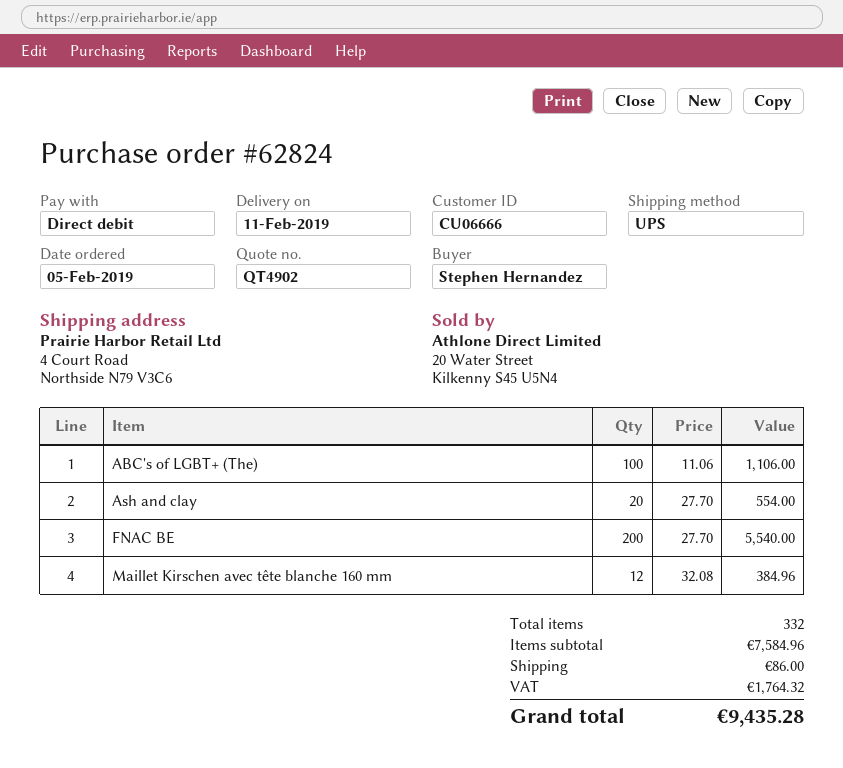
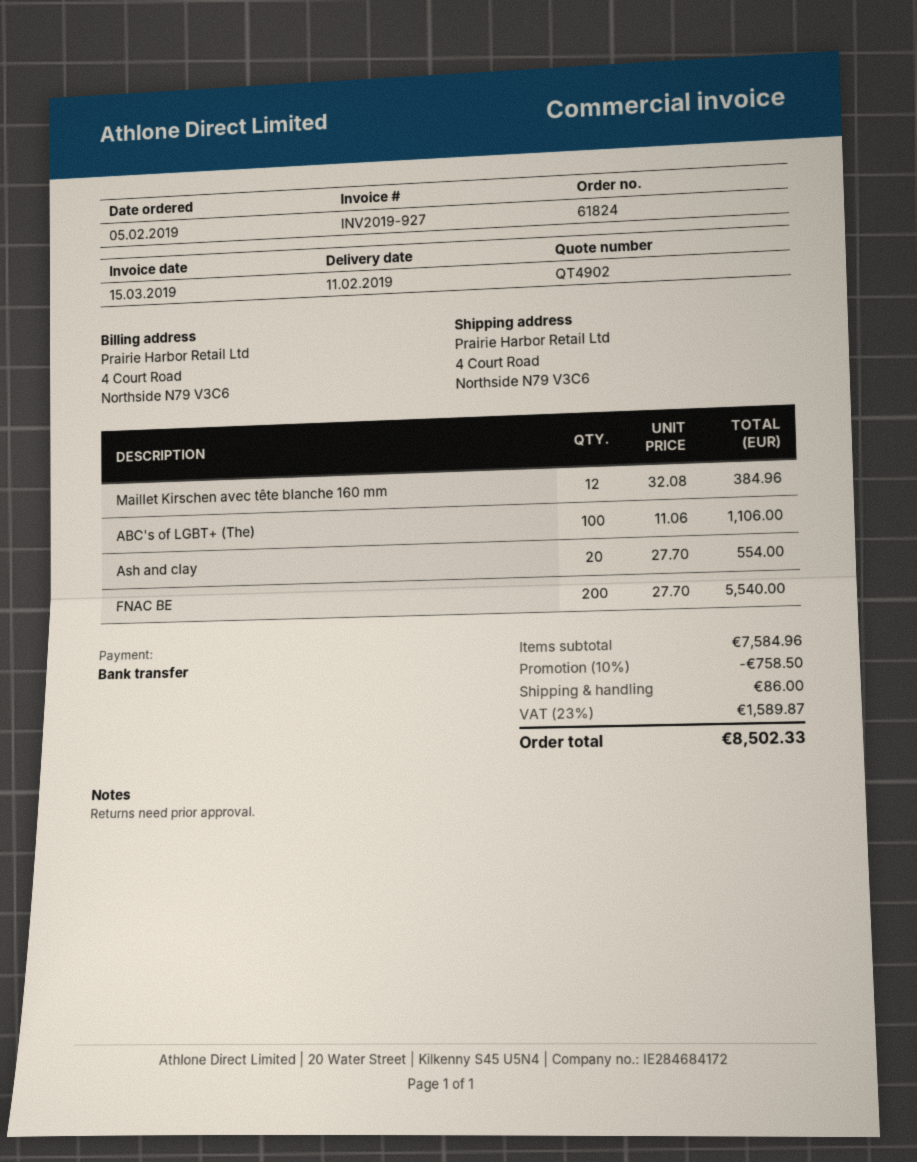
order number: 62824 -> 61824
payment method: direct debit -> bank transfer
discount: none -> 10% = 758.50
tax: 1764.32 -> 1589.87
total: 9435.28 -> 8502.33

